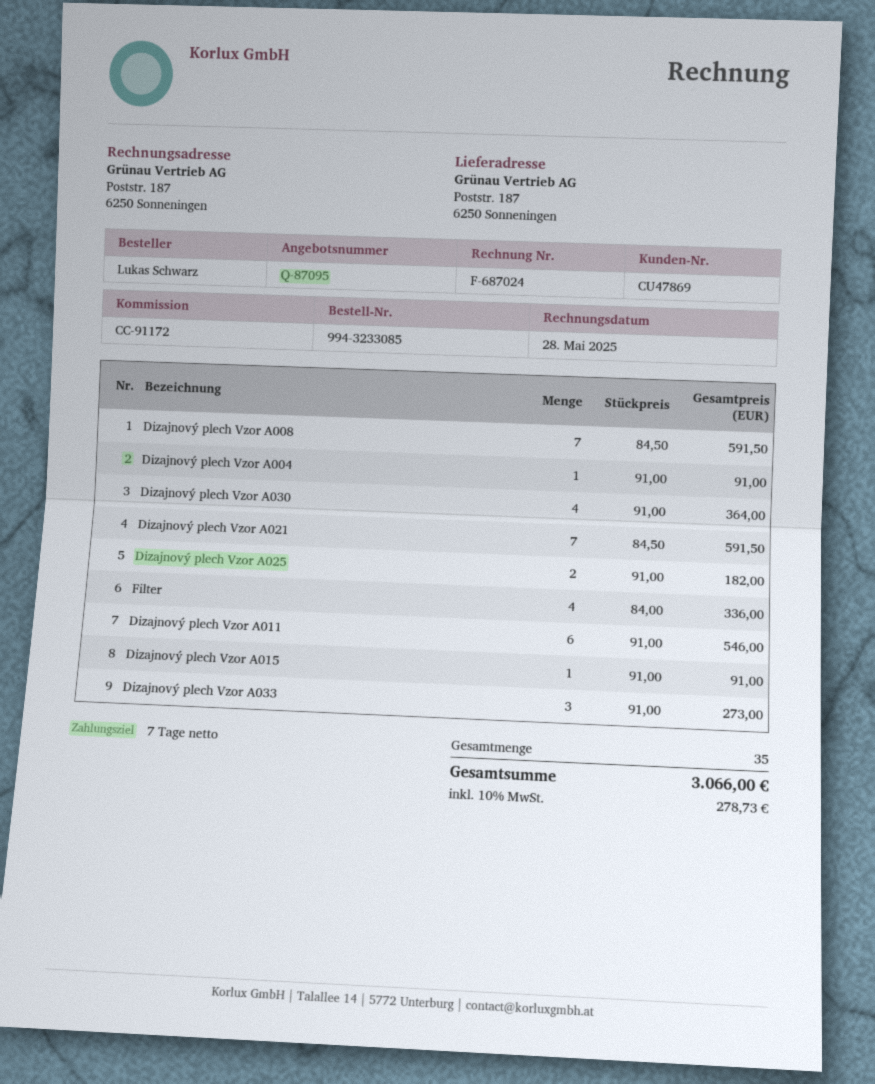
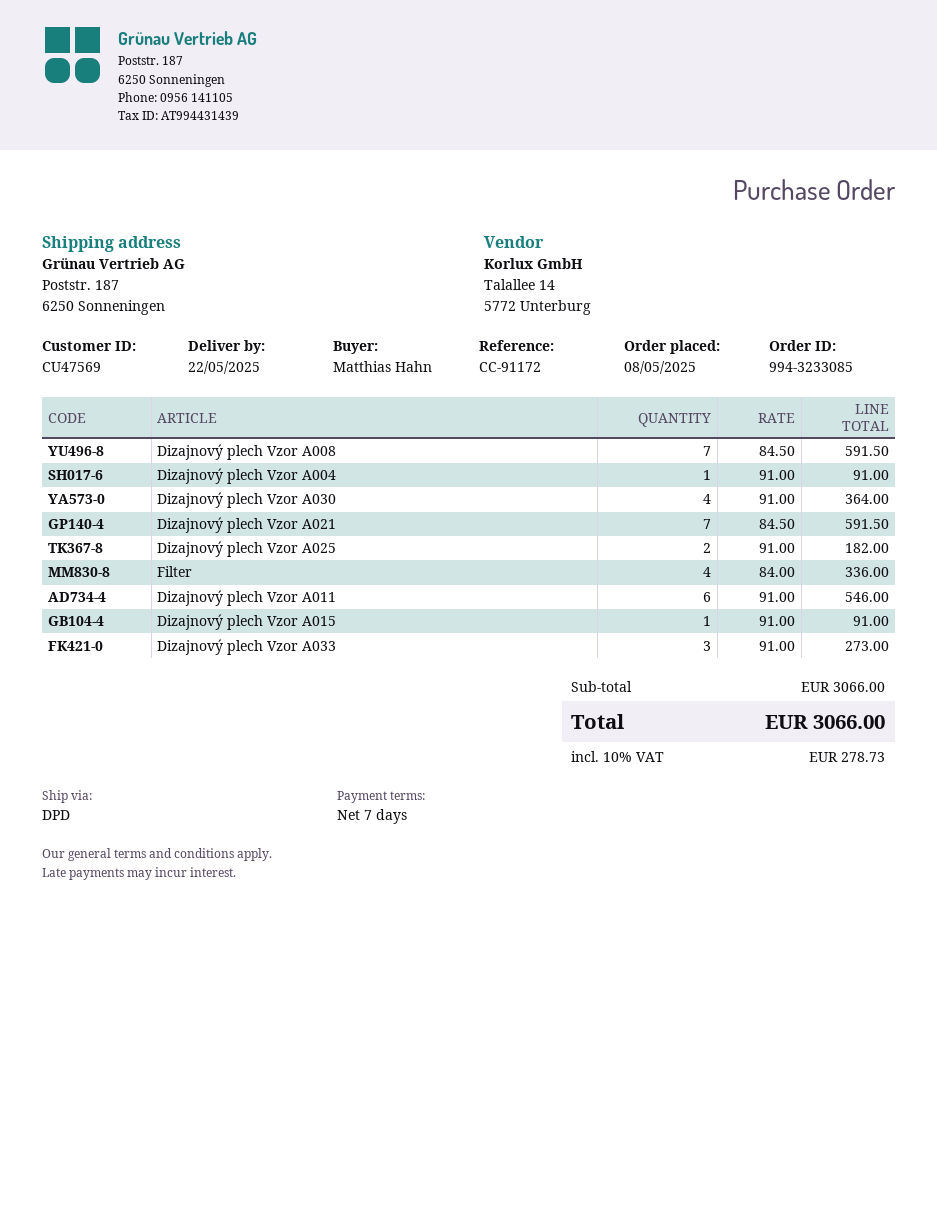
customer number: CU47869 -> CU47569
ordered by: Lukas Schwarz -> Matthias Hahn

